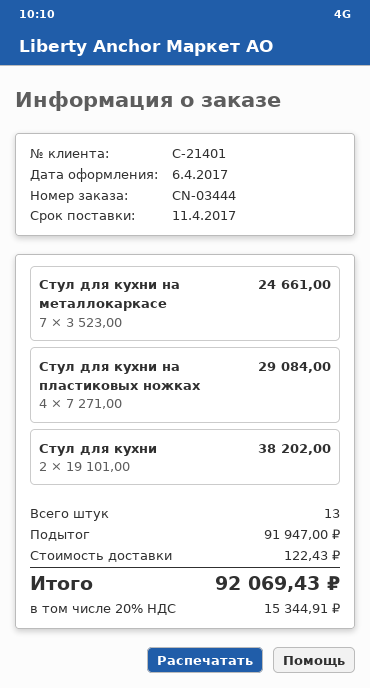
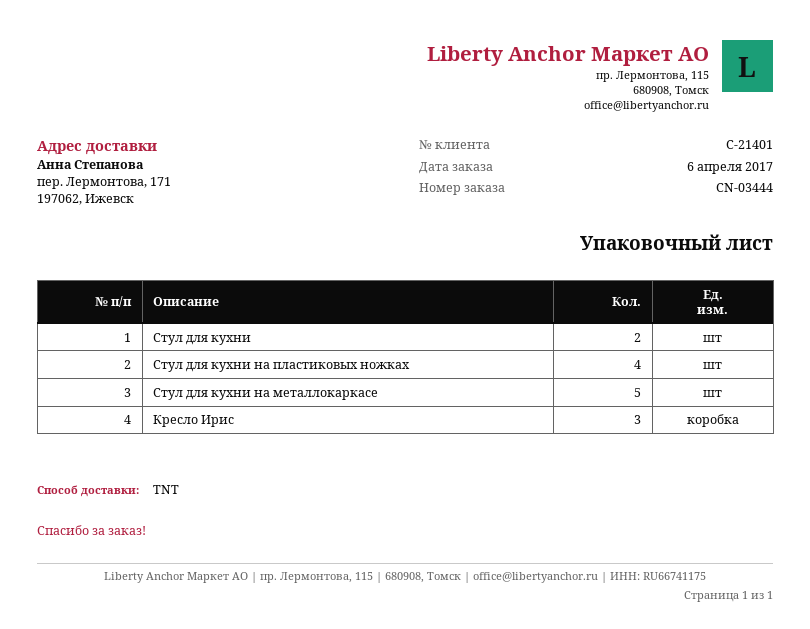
Стул для кухни на металлокаркасе: 7 -> 5
Кресло Ирис: none -> 3

